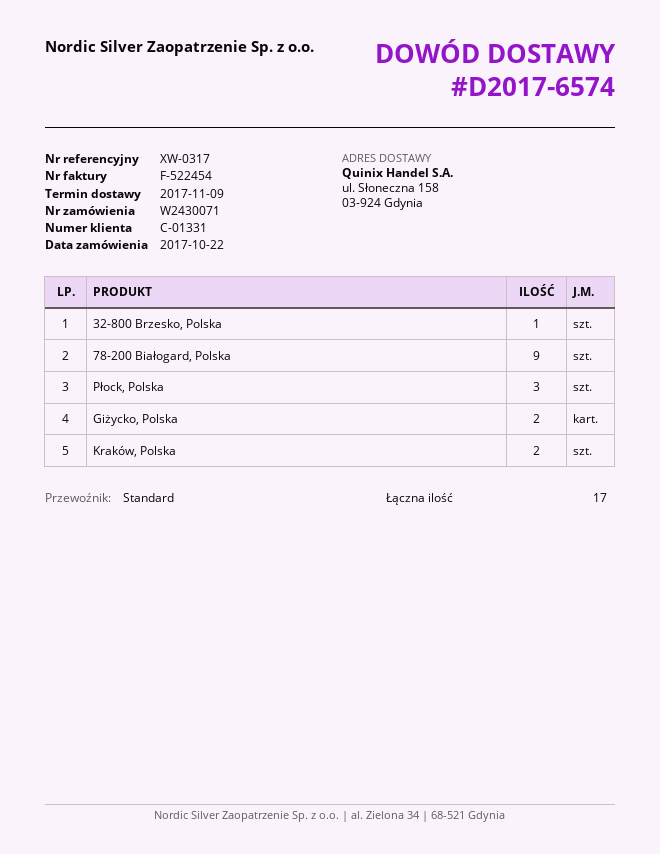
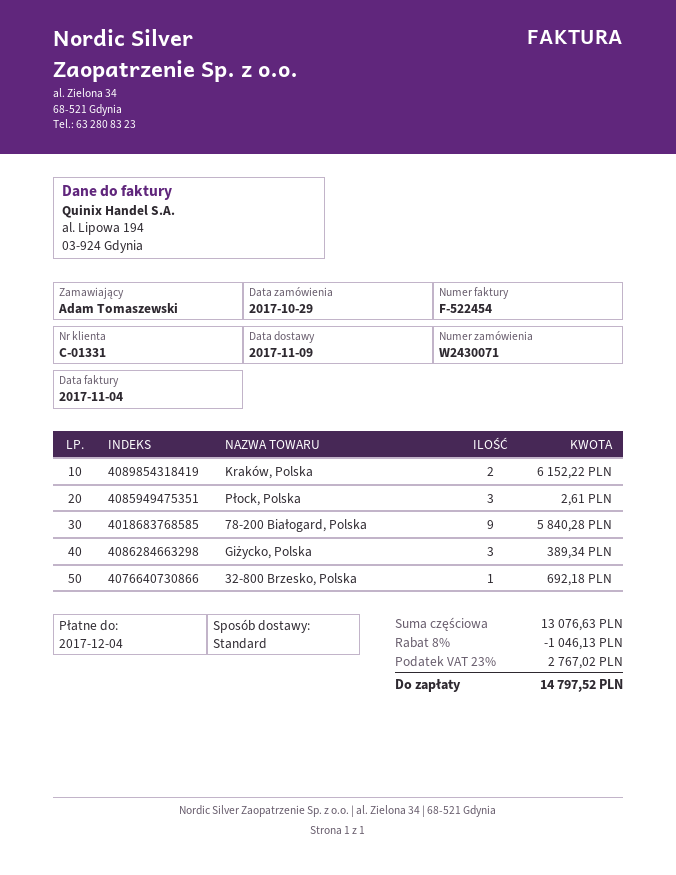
order date: 2017-10-22 -> 2017-10-29
Giżycko, Polska: 2 -> 3

